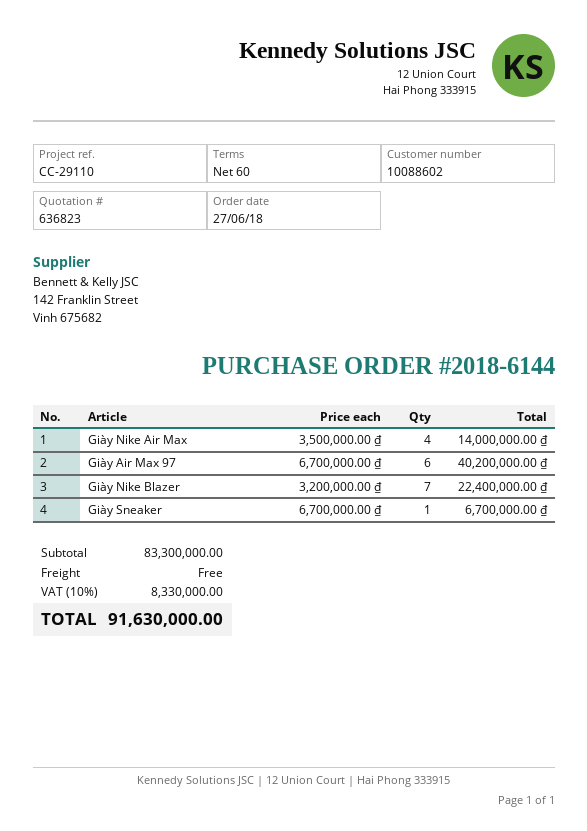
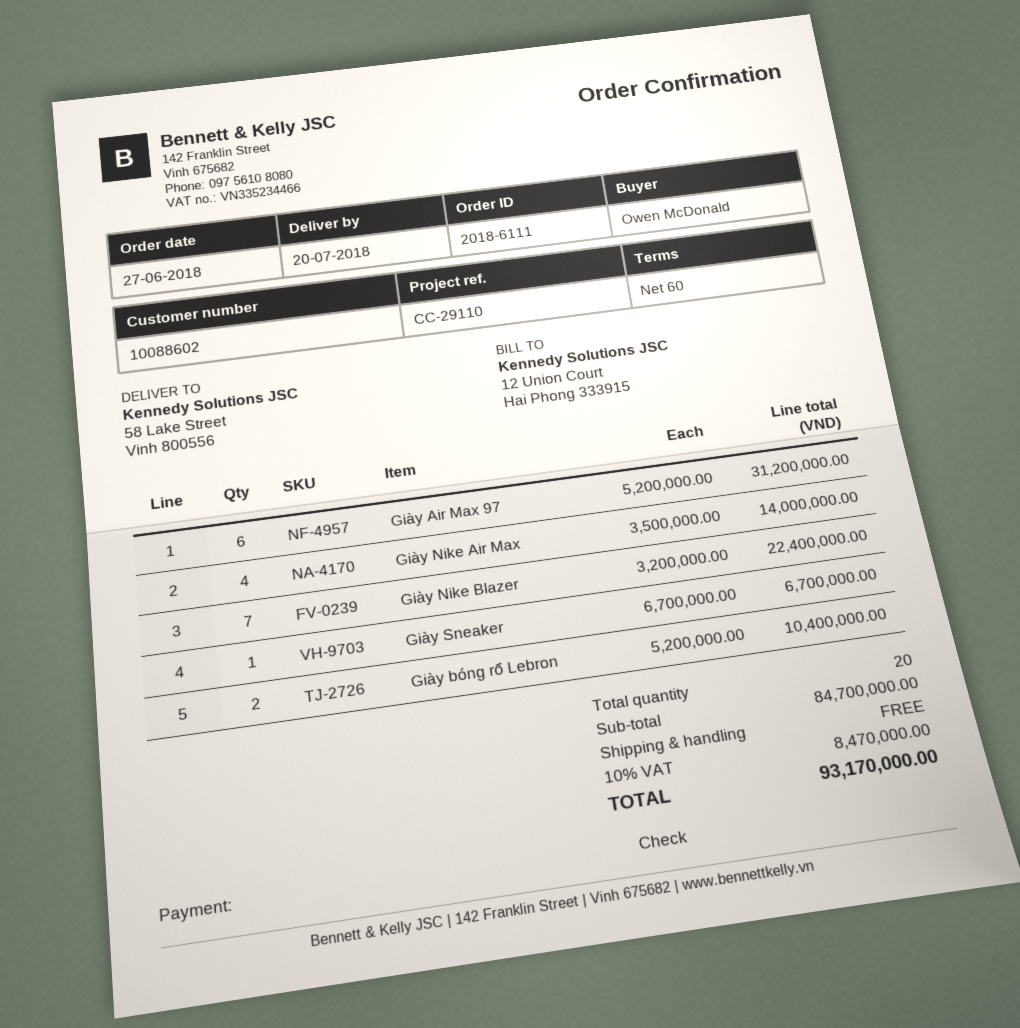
order number: 2018-6144 -> 2018-6111
Giày Air Max 97: 6 x 6700000.00 = 40200000.00 -> 6 x 5200000.00 = 31200000.00
Giày bóng rổ Lebron: none -> 2 x 5200000.00 = 10400000.00
subtotal: 83300000.00 -> 84700000.00
tax: 10% = 8330000.00 -> 10% = 8470000.00
total: 91630000.00 -> 93170000.00

